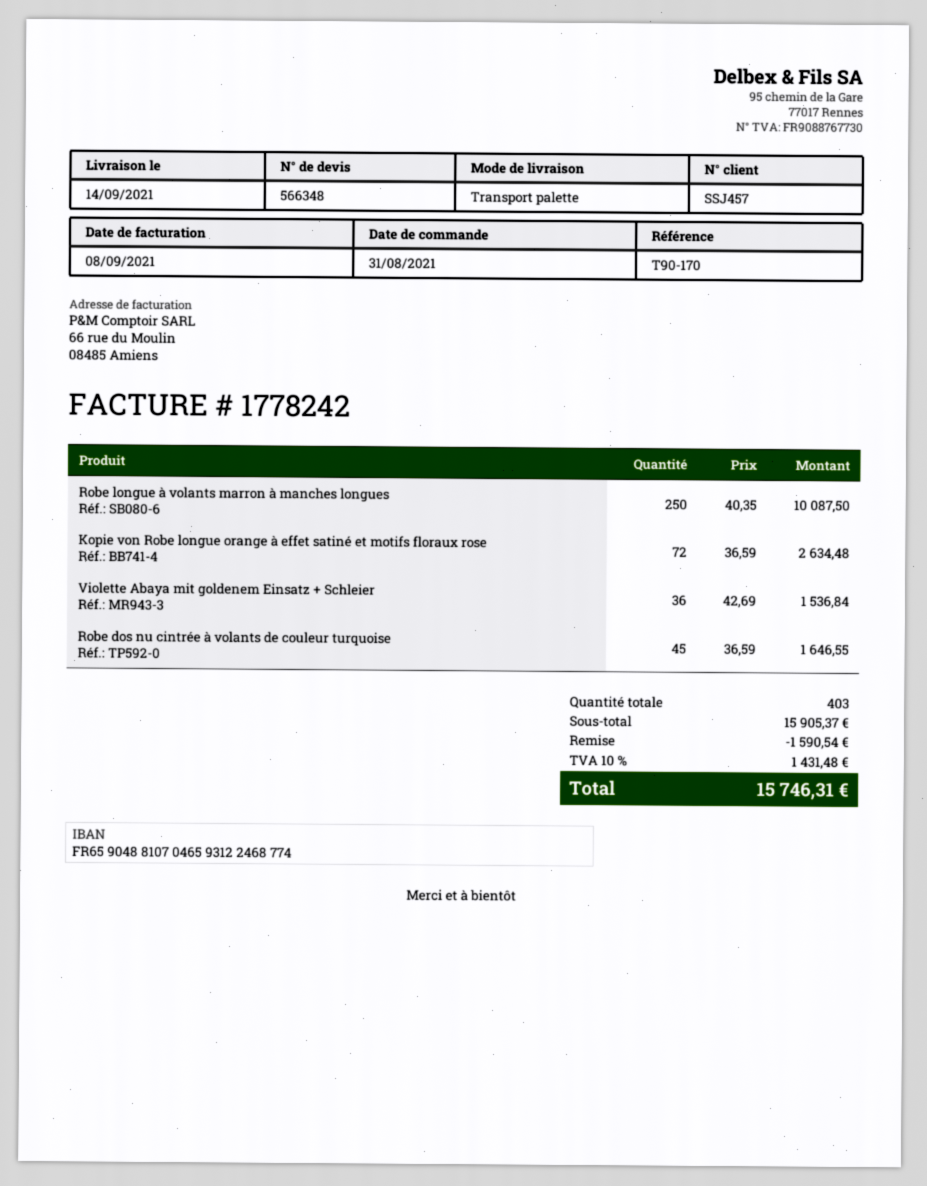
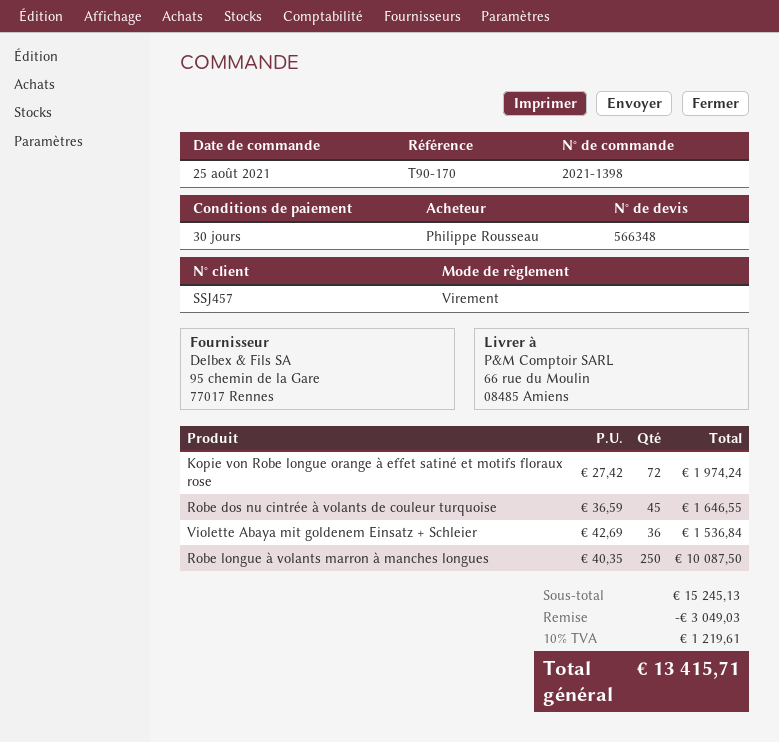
order date: 2021-08-31 -> 2021-08-25
Kopie von Robe longue orange à effet satiné et motifs floraux rose: 72 x 36.59 = 2634.48 -> 72 x 27.42 = 1974.24
subtotal: 15905.37 -> 15245.13
discount: 1590.54 -> 3049.03
tax: 10% = 1431.48 -> 10% = 1219.61
total: 15746.31 -> 13415.71

